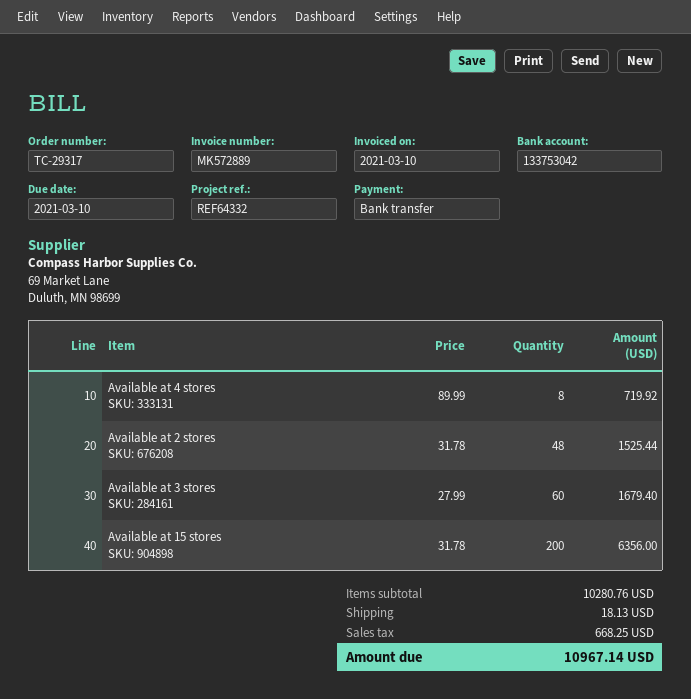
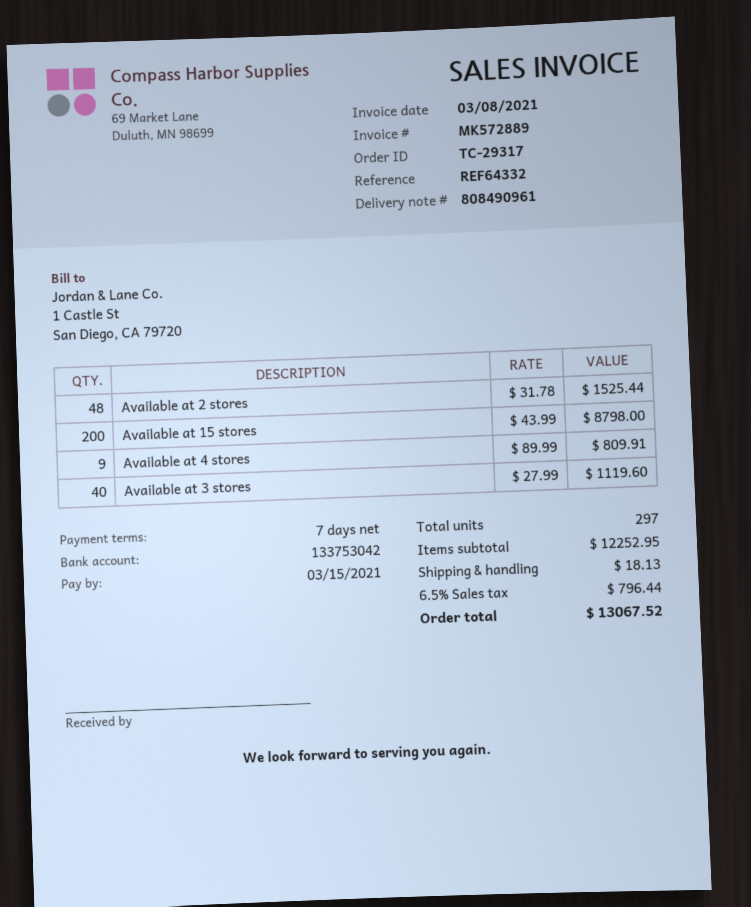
invoice date: 2021-03-10 -> 2021-03-08
due date: 2021-03-10 -> 2021-03-15
Available at 4 stores: 8 x 89.99 = 719.92 -> 9 x 89.99 = 809.91
Available at 3 stores: 60 x 27.99 = 1679.40 -> 40 x 27.99 = 1119.60
Available at 15 stores: 200 x 31.78 = 6356.00 -> 200 x 43.99 = 8798.00
subtotal: 10280.76 -> 12252.95
tax: 668.25 -> 796.44
total: 10967.14 -> 13067.52

